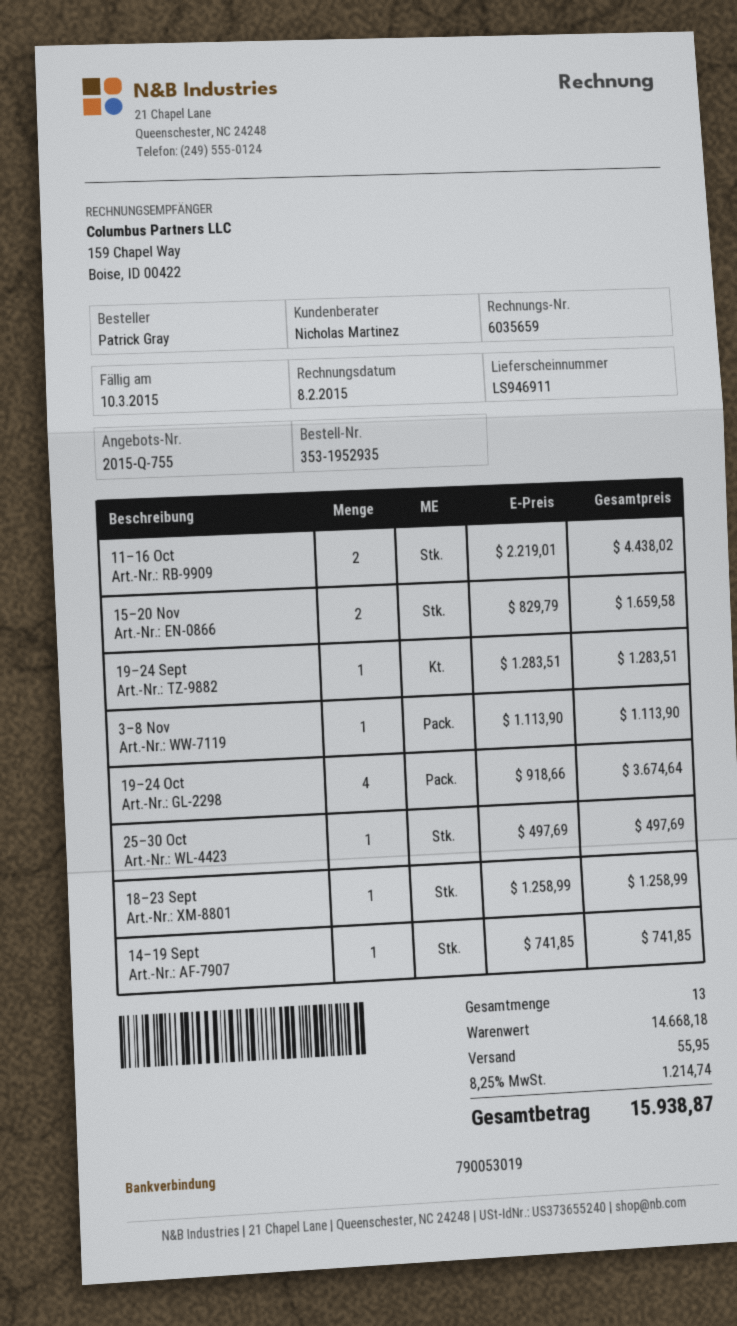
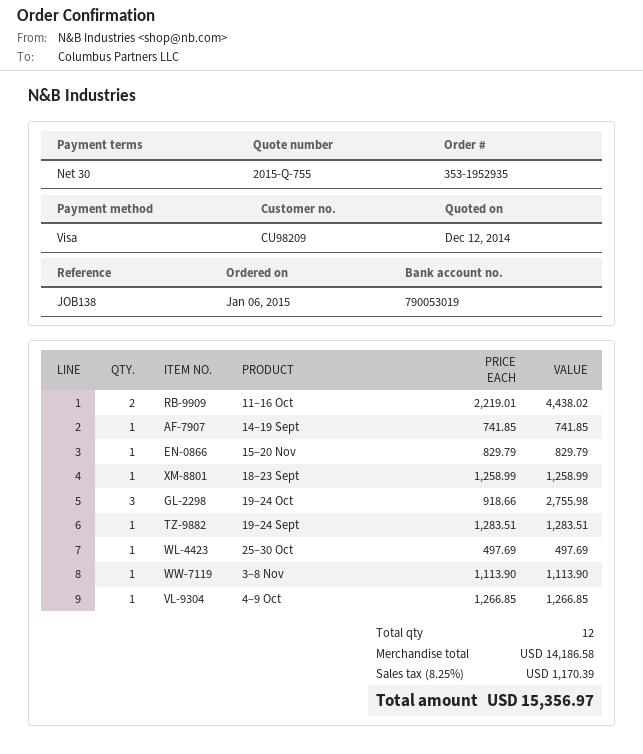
15–20 Nov: 2 x 829.79 = 1659.58 -> 1 x 829.79 = 829.79
19–24 Oct: 4 x 918.66 = 3674.64 -> 3 x 918.66 = 2755.98
4–9 Oct: none -> 1 x 1266.85 = 1266.85
total quantity: 13 -> 12
subtotal: 14668.18 -> 14186.58
shipping: 55.95 -> none
tax: 8.25% = 1214.74 -> 8.25% = 1170.39
total: 15938.87 -> 15356.97

